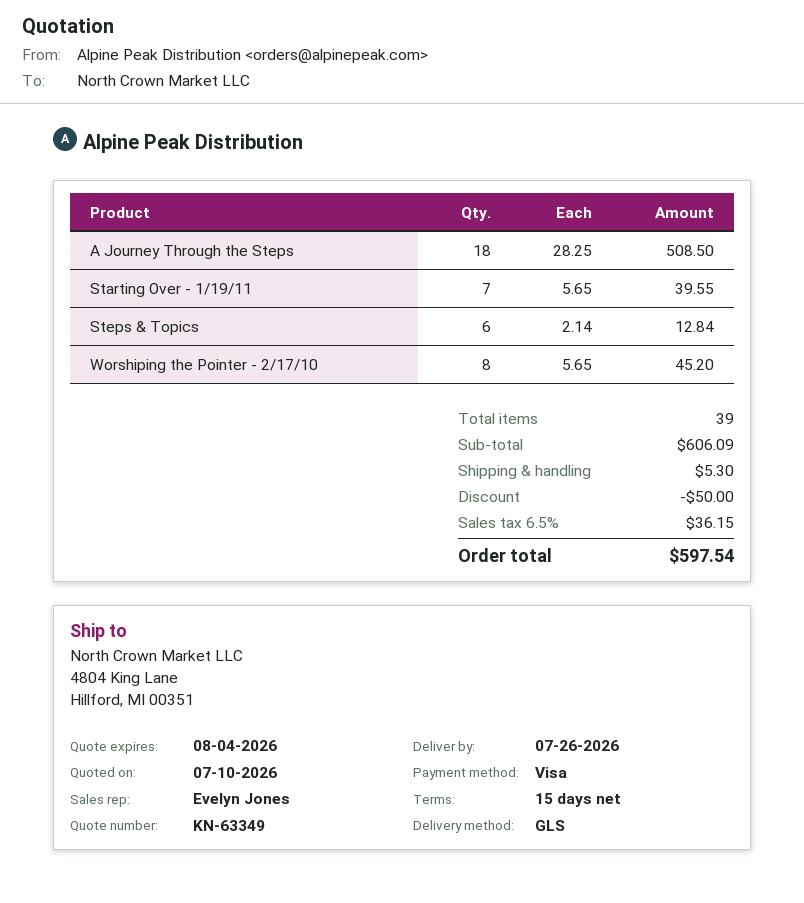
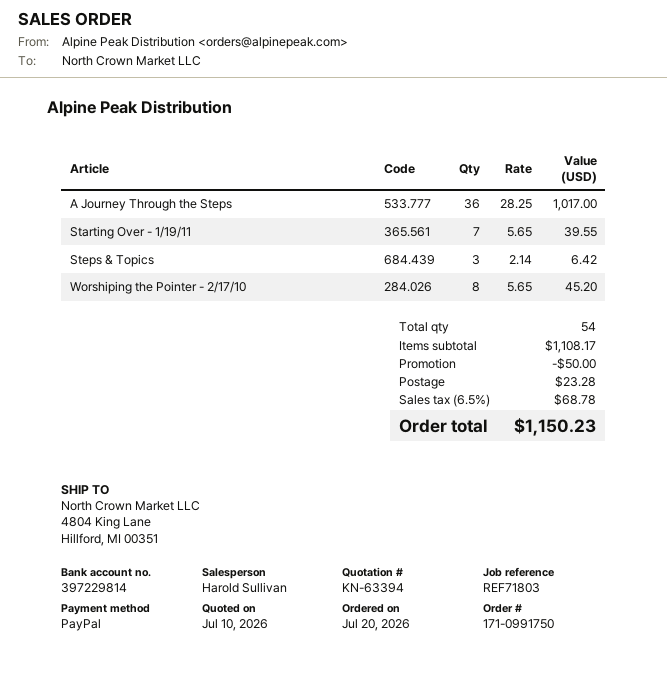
quote number: KN-63349 -> KN-63394
sales rep: Evelyn Jones -> Harold Sullivan
payment method: Visa -> PayPal
A Journey Through the Steps: 18 x 28.25 = 508.50 -> 36 x 28.25 = 1017.00
Steps & Topics: 6 x 2.14 = 12.84 -> 3 x 2.14 = 6.42
total quantity: 39 -> 54
subtotal: 606.09 -> 1108.17
shipping: 5.30 -> 23.28
tax: 6.5% = 36.15 -> 6.5% = 68.78
total: 597.54 -> 1150.23

